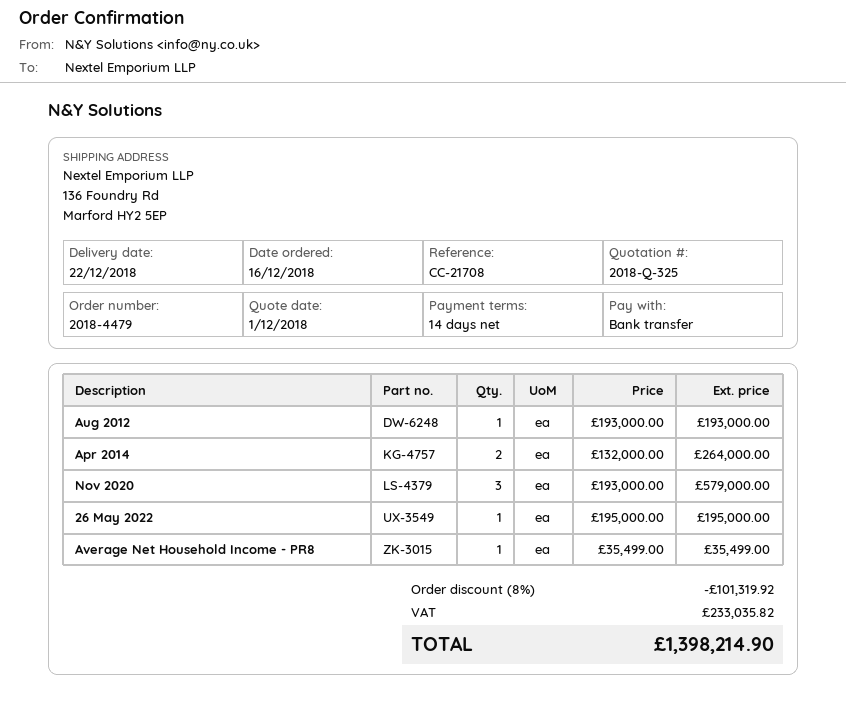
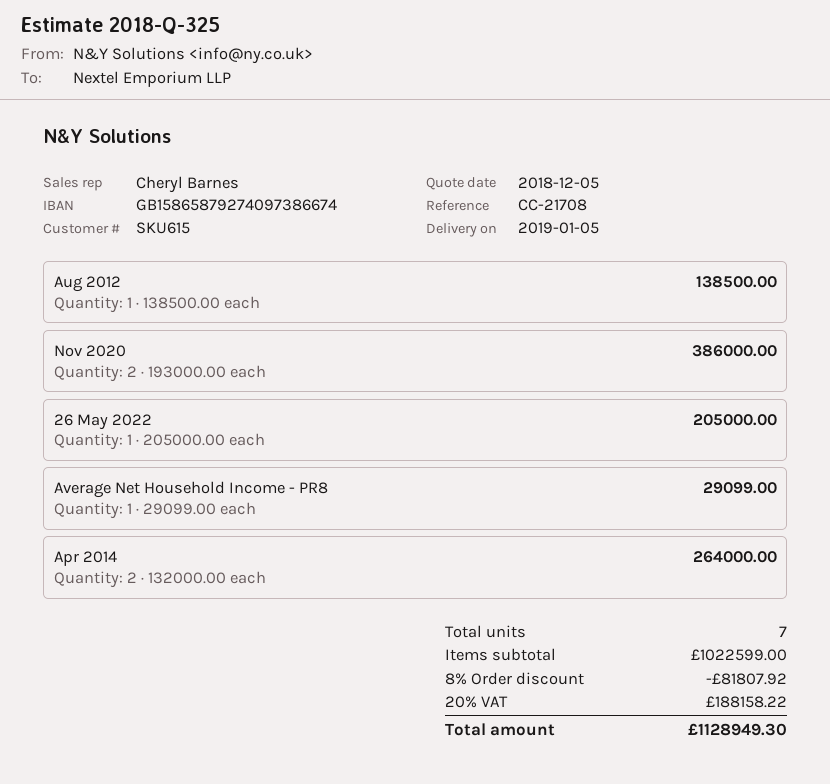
quote date: 2018-12-01 -> 2018-12-05
delivery date: 2018-12-22 -> 2019-01-05
Aug 2012: 1 x 193000.00 = 193000.00 -> 1 x 138500.00 = 138500.00
Nov 2020: 3 x 193000.00 = 579000.00 -> 2 x 193000.00 = 386000.00
26 May 2022: 1 x 195000.00 = 195000.00 -> 1 x 205000.00 = 205000.00
Average Net Household Income - PR8: 1 x 35499.00 = 35499.00 -> 1 x 29099.00 = 29099.00
discount: 8% = 101319.92 -> 8% = 81807.92
tax: 233035.82 -> 188158.22
total: 1398214.90 -> 1128949.30

